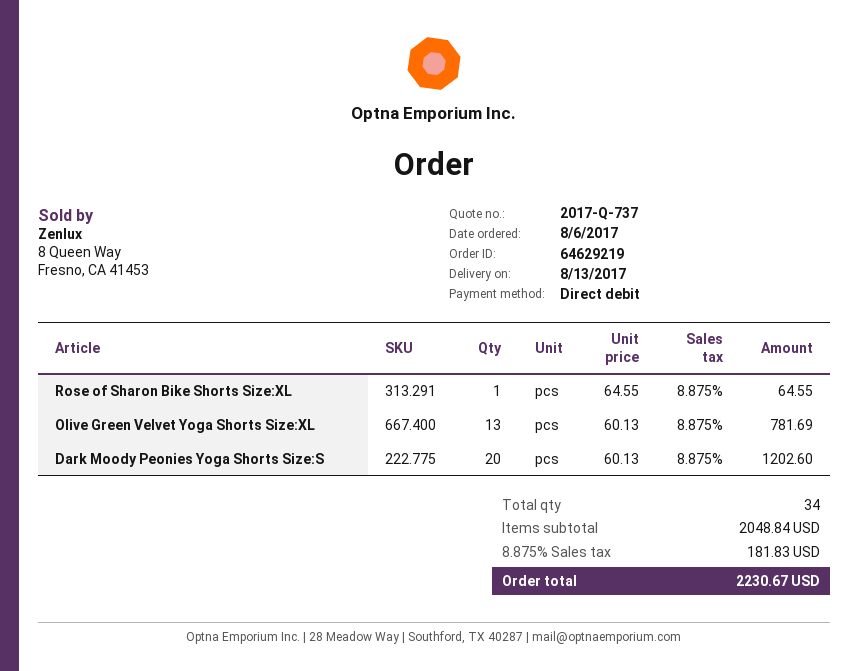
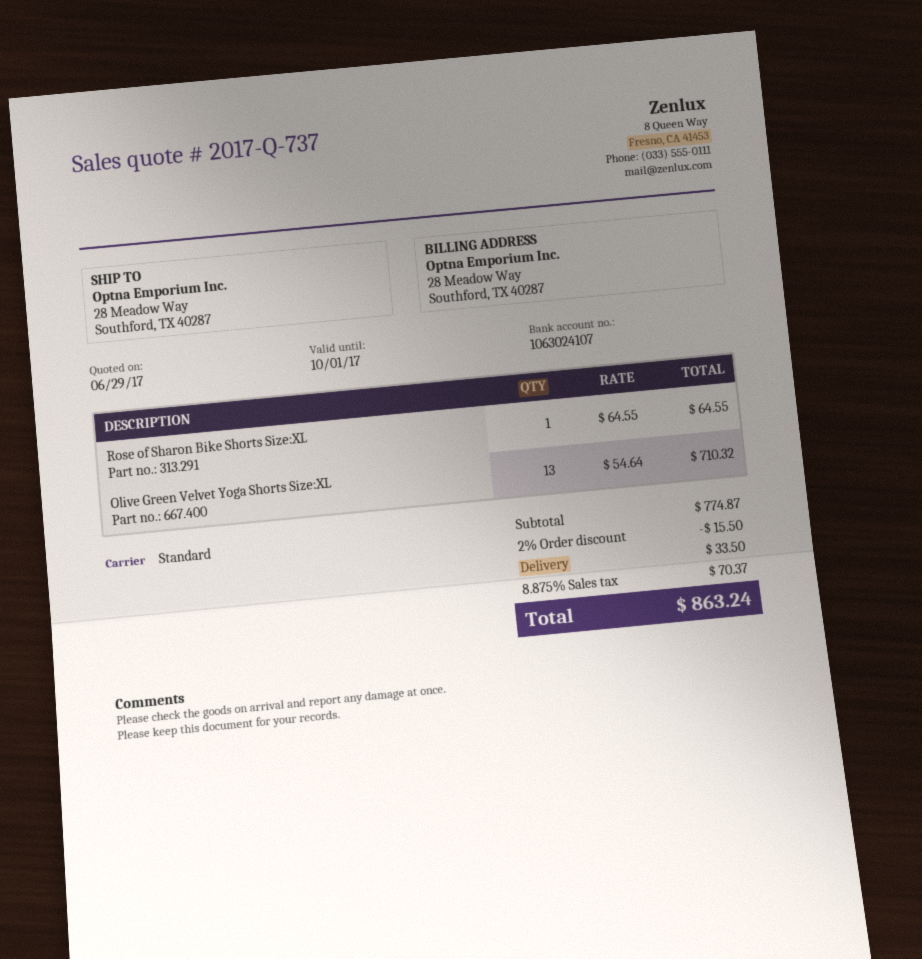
Olive Green Velvet Yoga Shorts Size:XL: 13 x 60.13 = 781.69 -> 13 x 54.64 = 710.32
Dark Moody Peonies Yoga Shorts Size:S: 20 x 60.13 = 1202.60 -> none
subtotal: 2048.84 -> 774.87
discount: none -> 2% = 15.50
shipping: none -> 33.50
tax: 8.875% = 181.83 -> 8.875% = 70.37
total: 2230.67 -> 863.24

